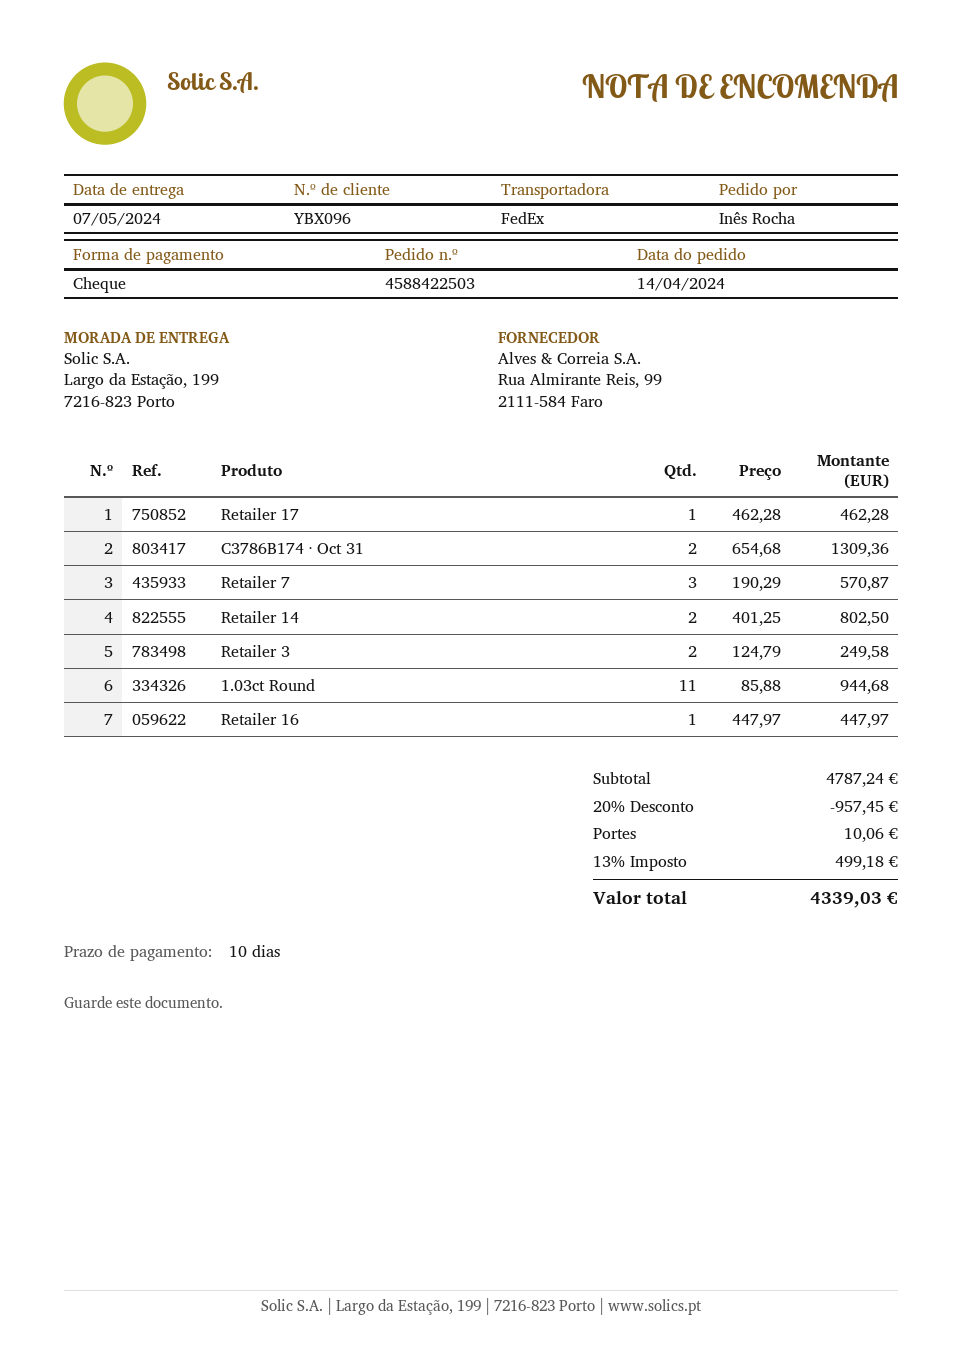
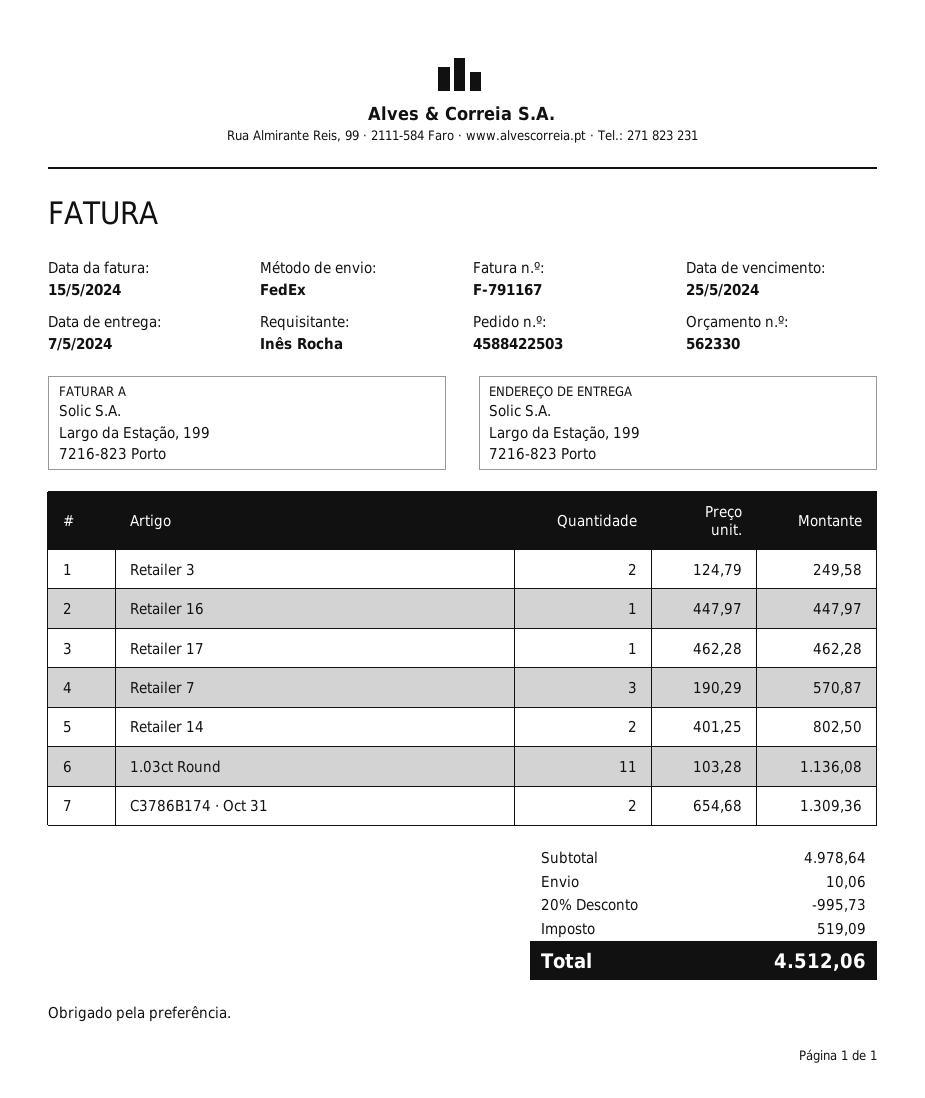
1.03ct Round: 11 x 85.88 = 944.68 -> 11 x 103.28 = 1136.08
subtotal: 4787.24 -> 4978.64
discount: 20% = 957.45 -> 20% = 995.73
tax: 499.18 -> 519.09
total: 4339.03 -> 4512.06

